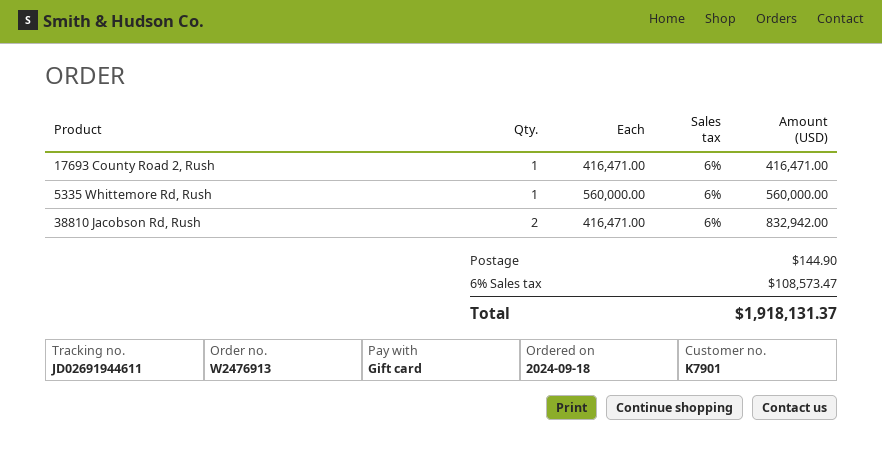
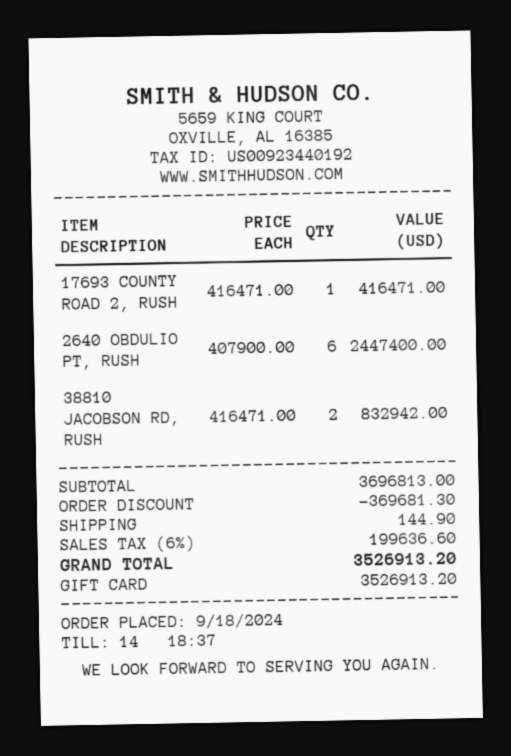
5335 Whittemore Rd, Rush: 1 x 560000.00 = 560000.00 -> none
2640 OBDULIO PT, RUSH: none -> 6 x 407900.00 = 2447400.00
discount: none -> 369681.30
tax: 6% = 108573.47 -> 6% = 199636.60
total: 1918131.37 -> 3526913.20

